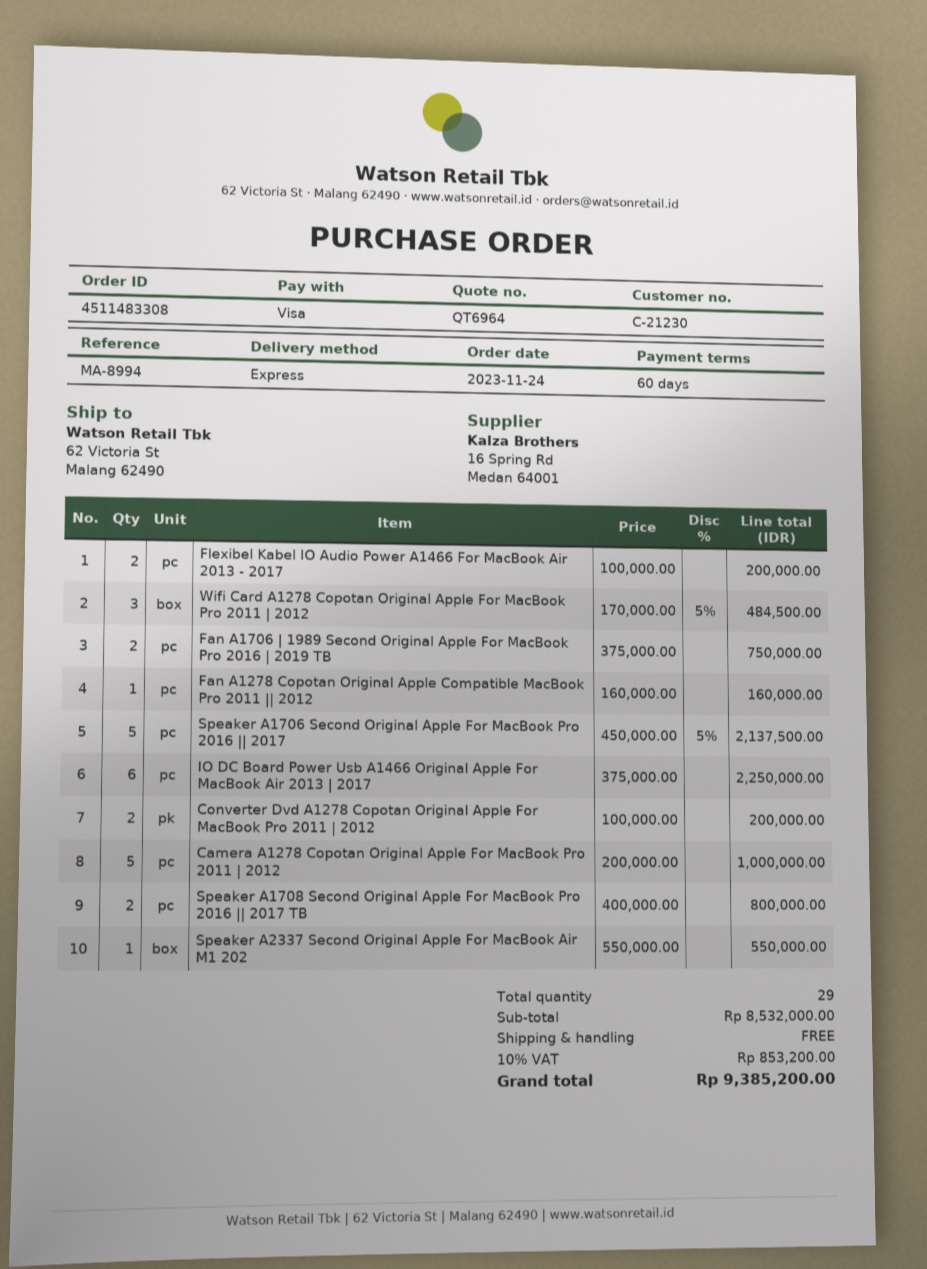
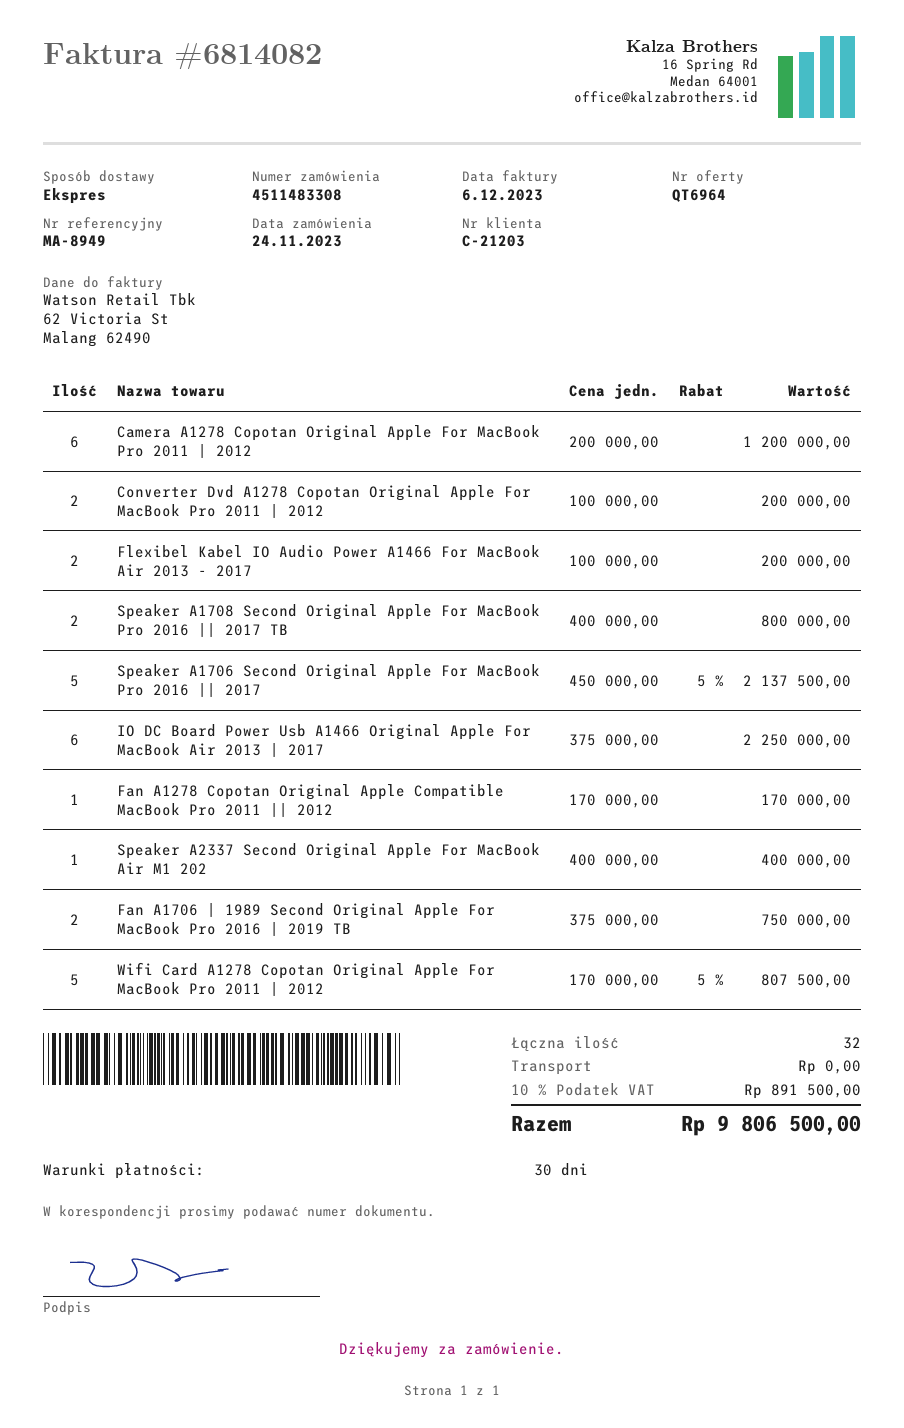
payment terms: 60 days -> 30 days
customer number: C-21230 -> C-21203
reference: MA-8994 -> MA-8949
Wifi Card A1278 Copotan Original Apple For MacBook Pro 2011 | 2012: 3 x 170000.00 - 5% = 484500.00 -> 5 x 170000.00 - 5% = 807500.00
Fan A1278 Copotan Original Apple Compatible MacBook Pro 2011 || 2012: 1 x 160000.00 = 160000.00 -> 1 x 170000.00 = 170000.00
Camera A1278 Copotan Original Apple For MacBook Pro 2011 | 2012: 5 x 200000.00 = 1000000.00 -> 6 x 200000.00 = 1200000.00
Speaker A2337 Second Original Apple For MacBook Air M1 202: 1 x 550000.00 = 550000.00 -> 1 x 400000.00 = 400000.00
total quantity: 29 -> 32
tax: 10% = 853200.00 -> 10% = 891500.00
total: 9385200.00 -> 9806500.00

